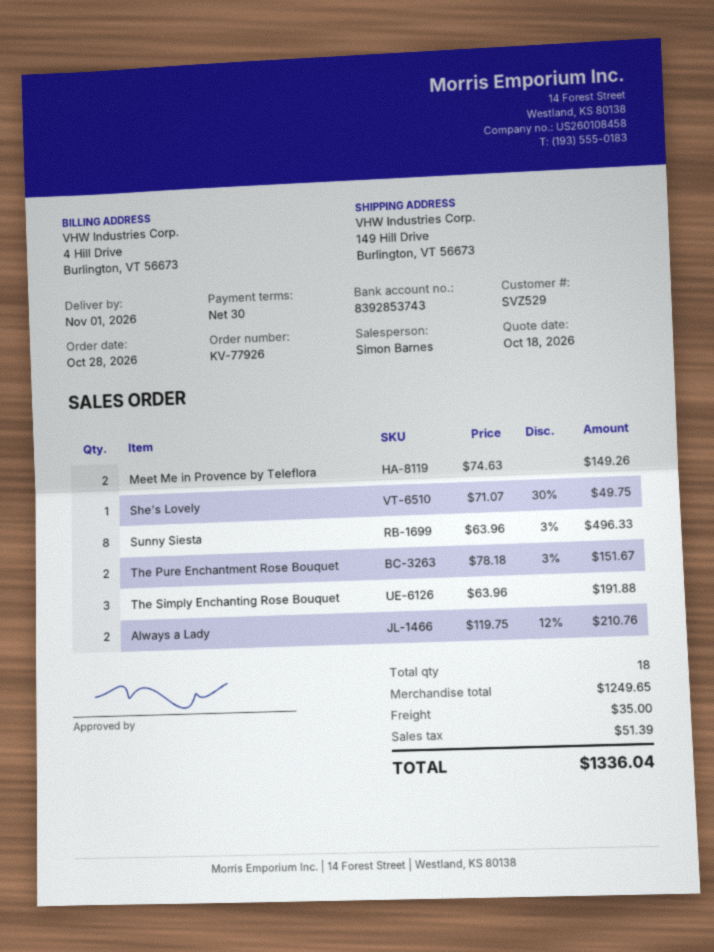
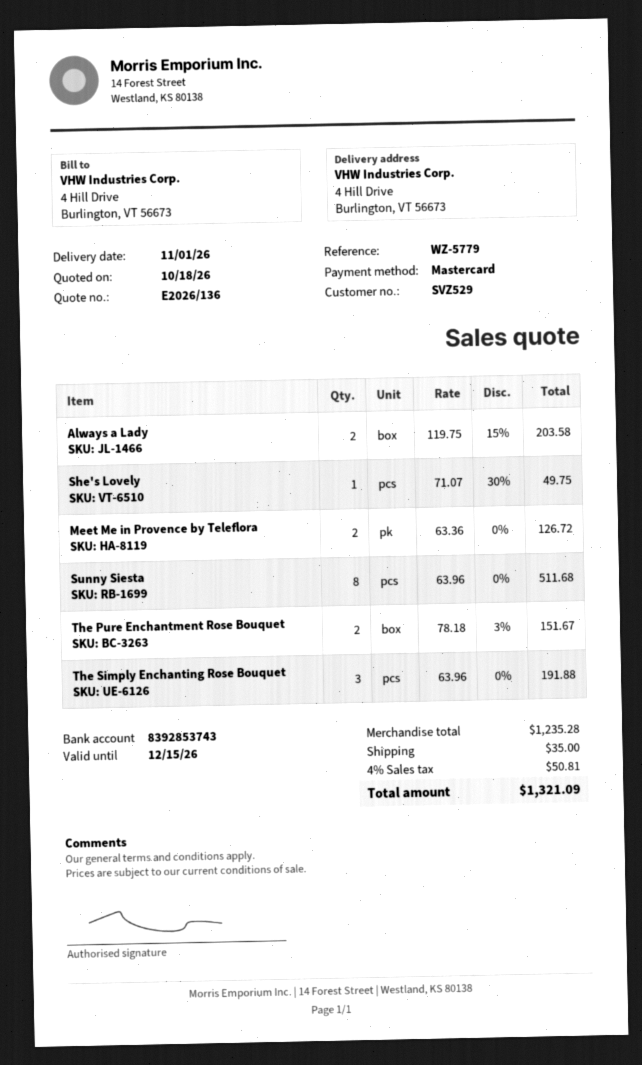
ship to: 149 Hill Drive, Burlington, VT 56673 -> 4 Hill Drive, Burlington, VT 56673
Meet Me in Provence by Teleflora: 2 x 74.63 = 149.26 -> 2 x 63.36 = 126.72
Sunny Siesta: 8 x 63.96 - 3% = 496.33 -> 8 x 63.96 = 511.68
Always a Lady: 2 x 119.75 - 12% = 210.76 -> 2 x 119.75 - 15% = 203.58
subtotal: 1249.65 -> 1235.28
tax: 51.39 -> 50.81
total: 1336.04 -> 1321.09

